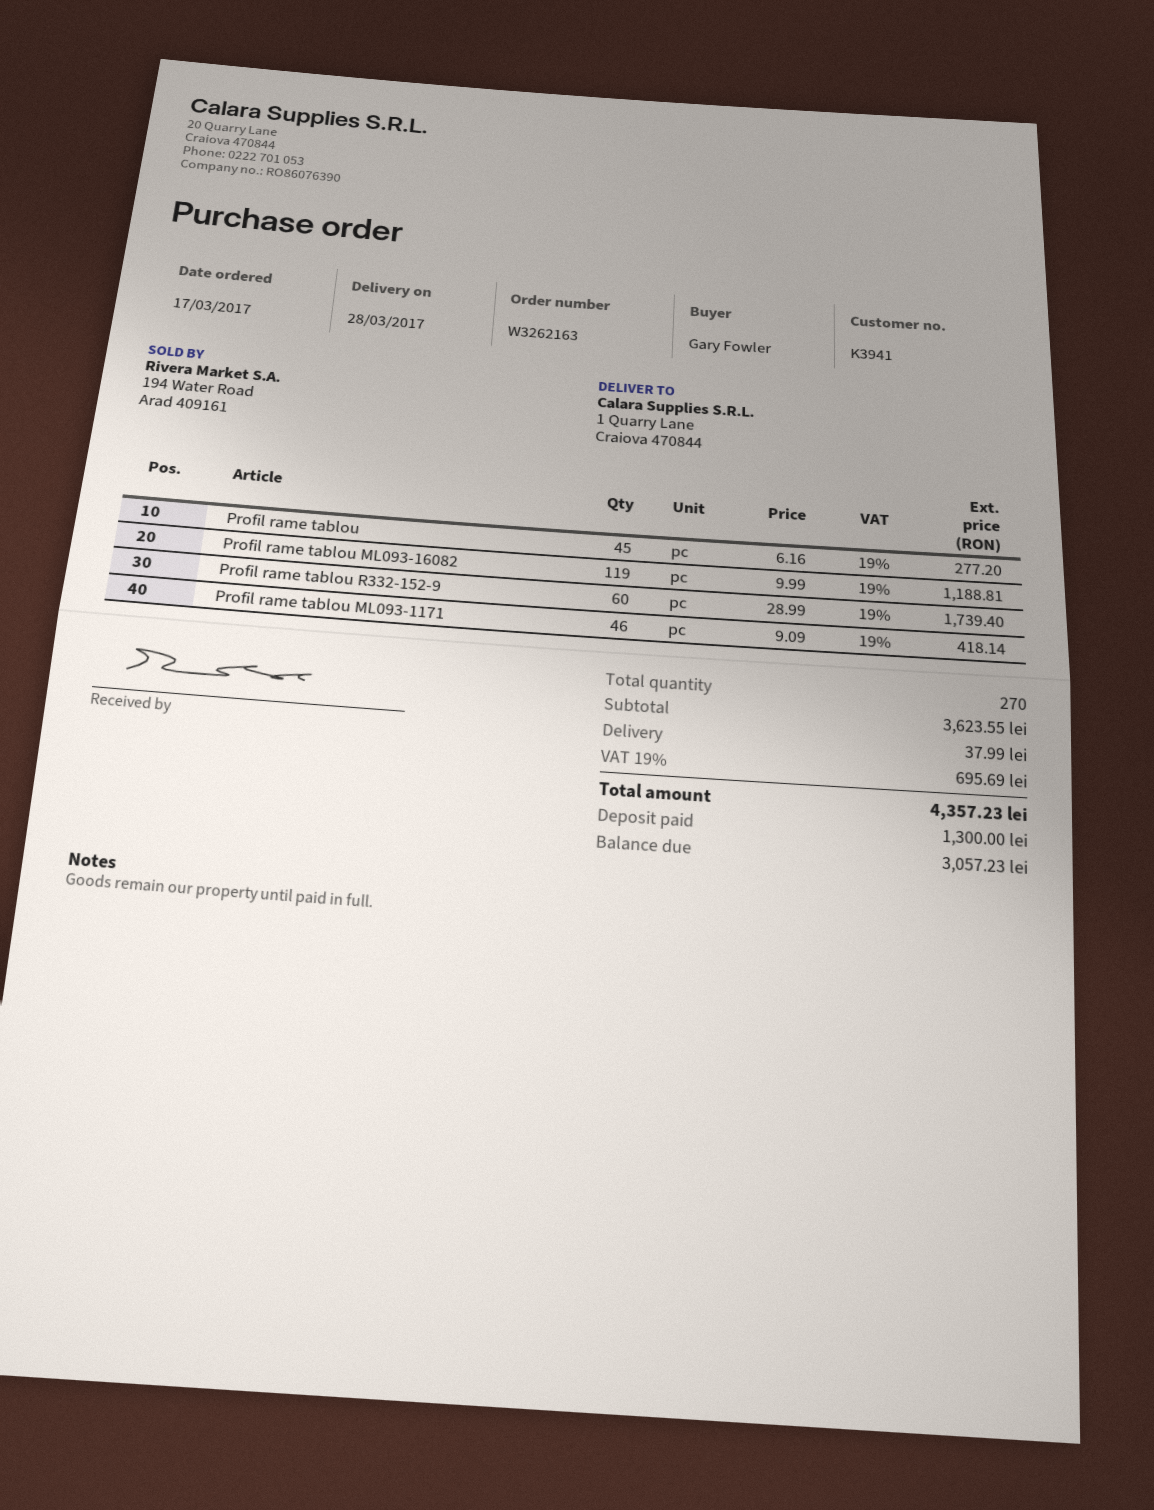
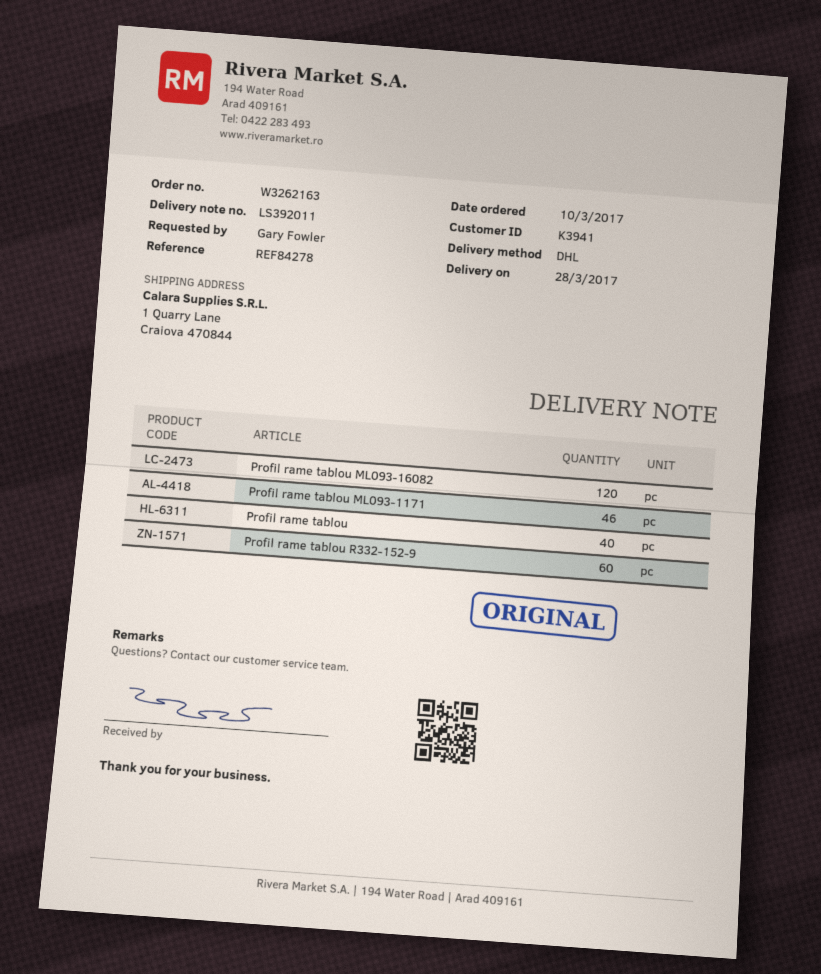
order date: 2017-03-17 -> 2017-03-10
Profil rame tablou: 45 -> 40
Profil rame tablou ML093-16082: 119 -> 120

